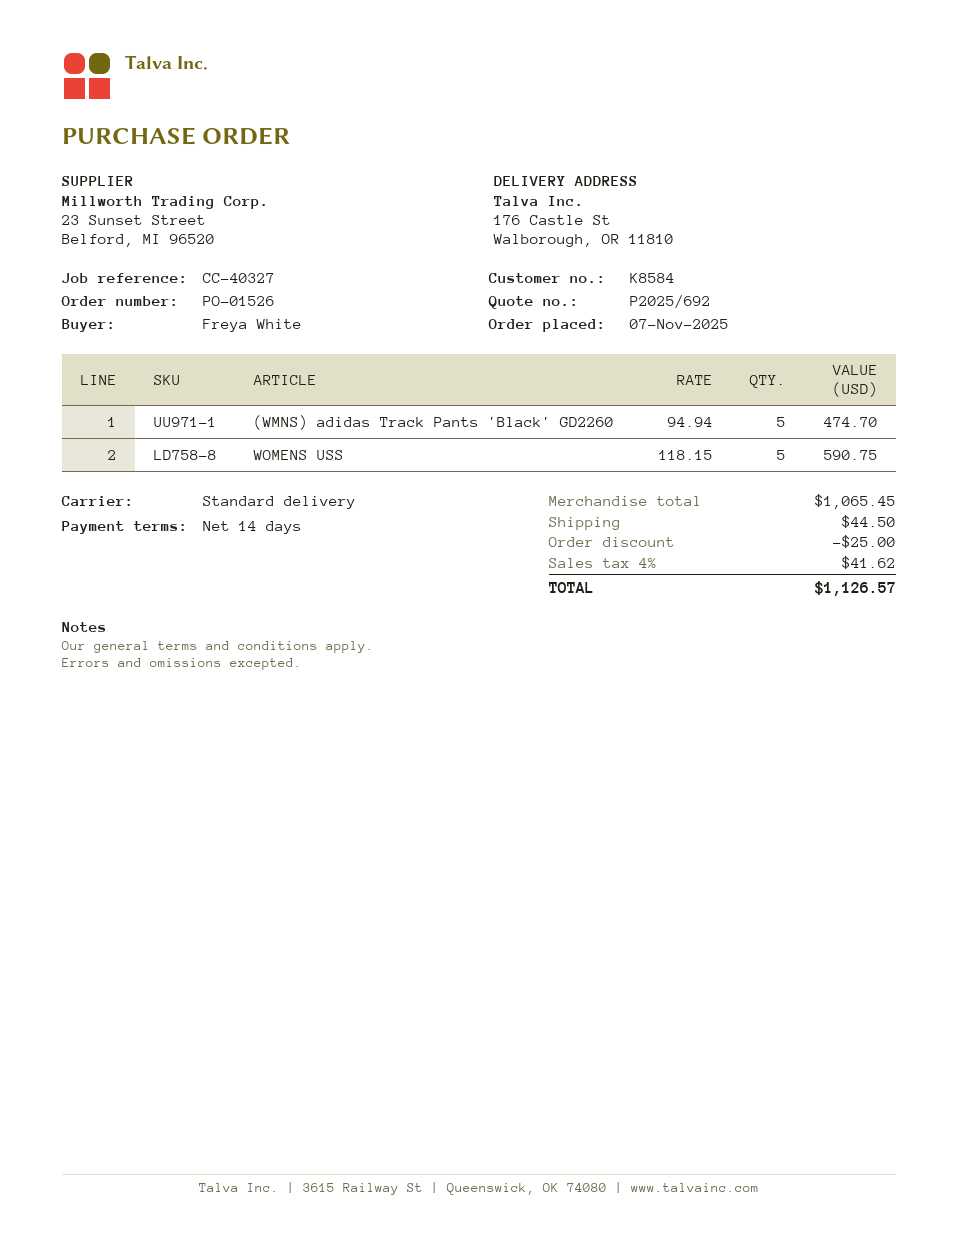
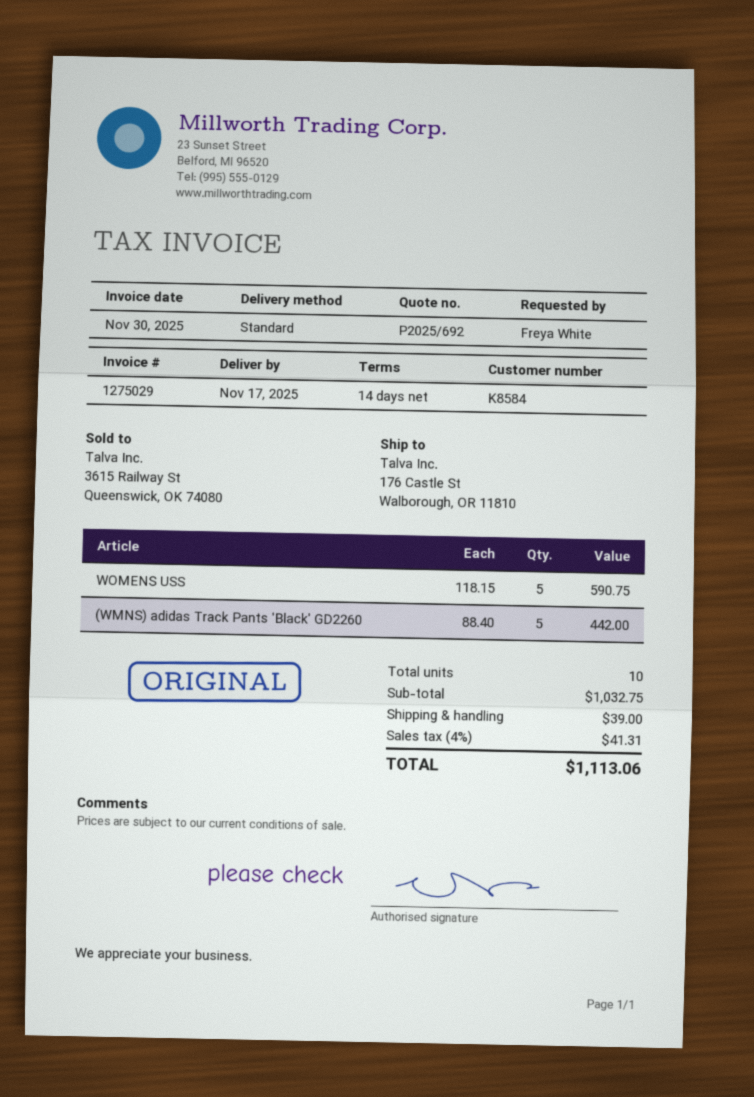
(WMNS) adidas Track Pants 'Black' GD2260: 5 x 94.94 = 474.70 -> 5 x 88.40 = 442.00
subtotal: 1065.45 -> 1032.75
discount: 25.00 -> none
shipping: 44.50 -> 39.00
tax: 4% = 41.62 -> 4% = 41.31
total: 1126.57 -> 1113.06

